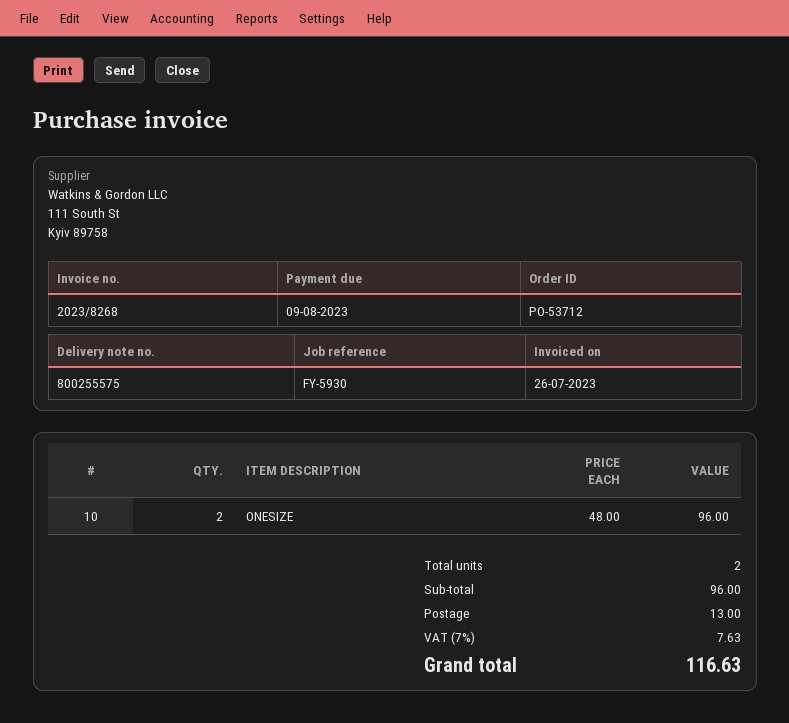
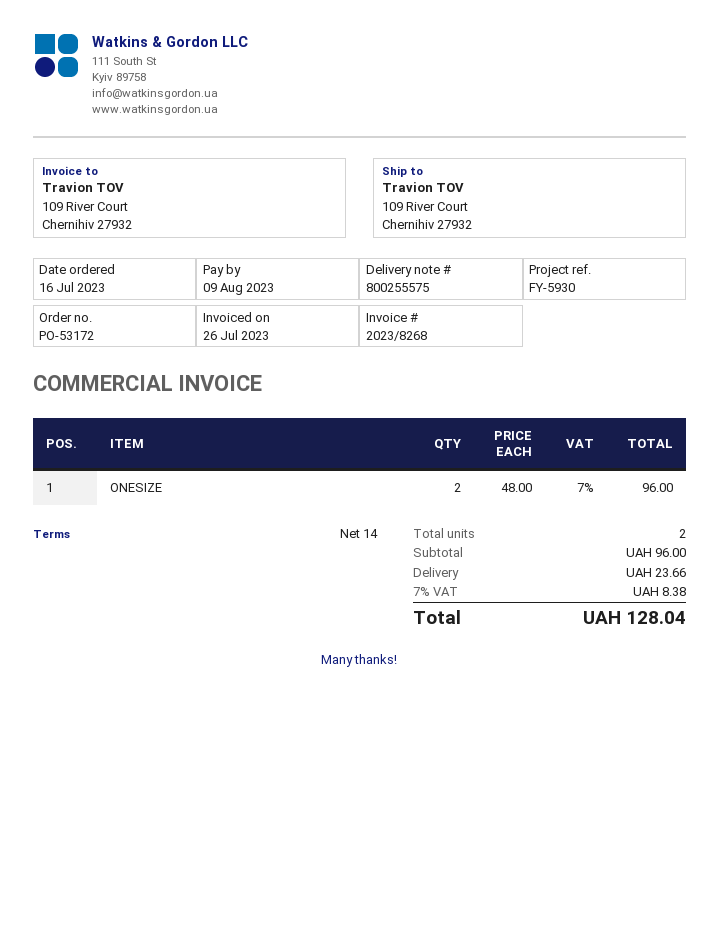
order number: PO-53712 -> PO-53172
shipping: 13.00 -> 23.66
tax: 7% = 7.63 -> 7% = 8.38
total: 116.63 -> 128.04

